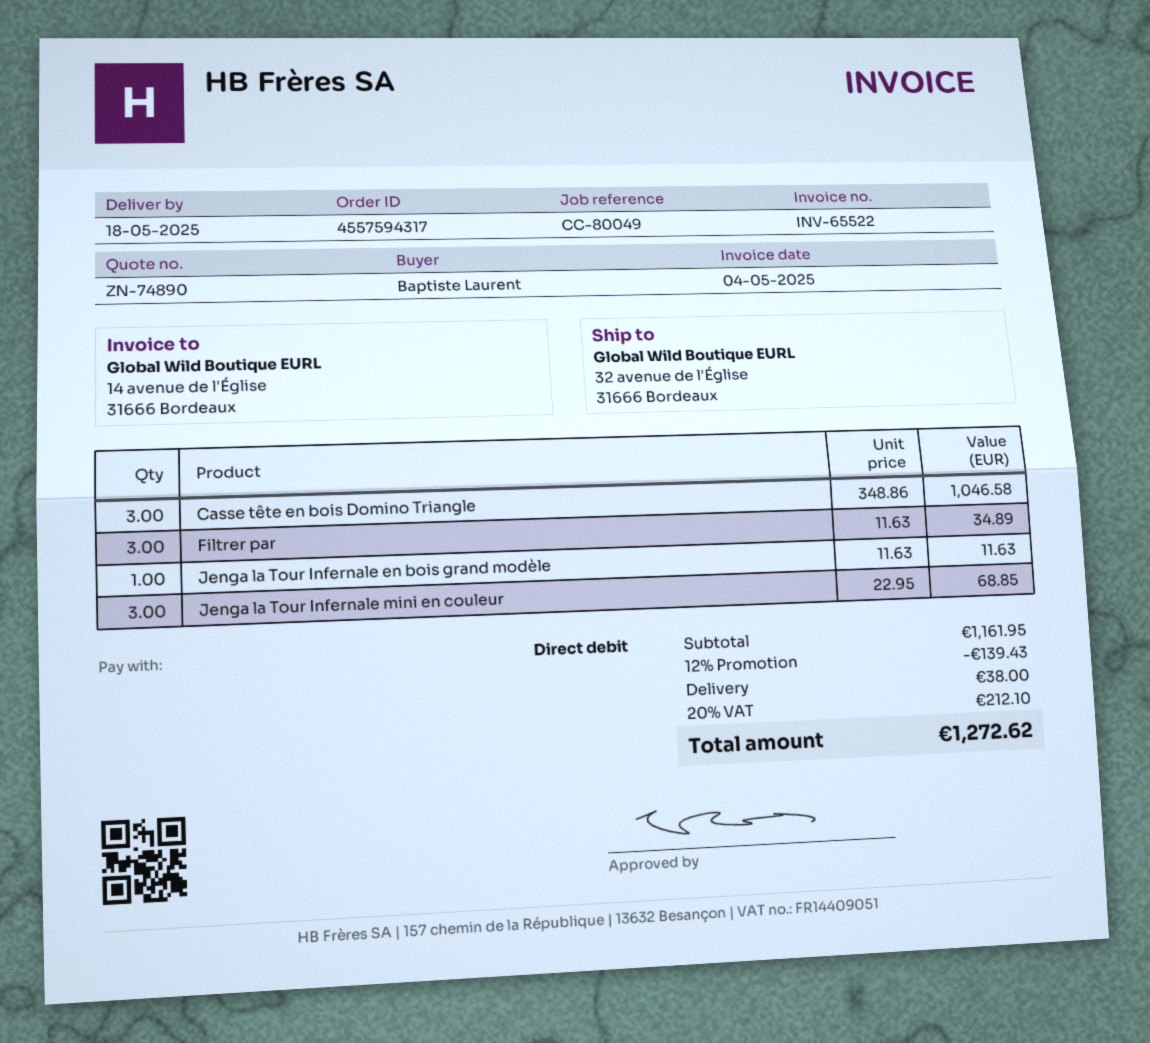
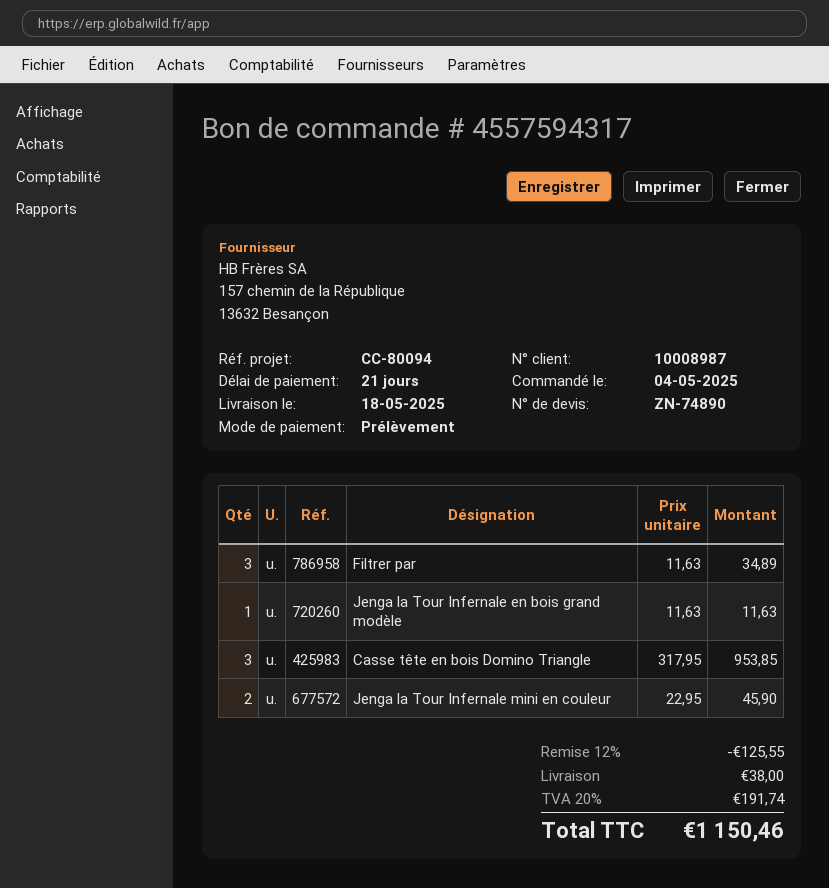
reference: CC-80049 -> CC-80094
Casse tête en bois Domino Triangle: 3 x 348.86 = 1046.58 -> 3 x 317.95 = 953.85
Jenga la Tour Infernale mini en couleur: 3 x 22.95 = 68.85 -> 2 x 22.95 = 45.90
discount: 12% = 139.43 -> 12% = 125.55
tax: 20% = 212.10 -> 20% = 191.74
total: 1272.62 -> 1150.46

